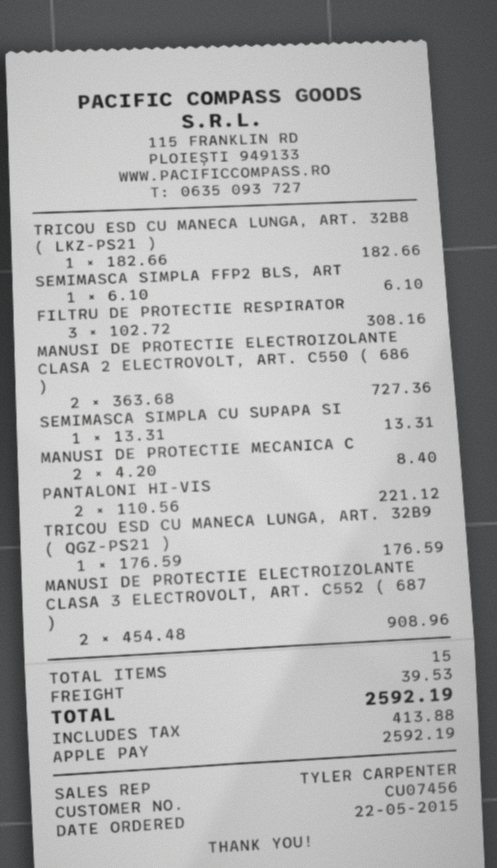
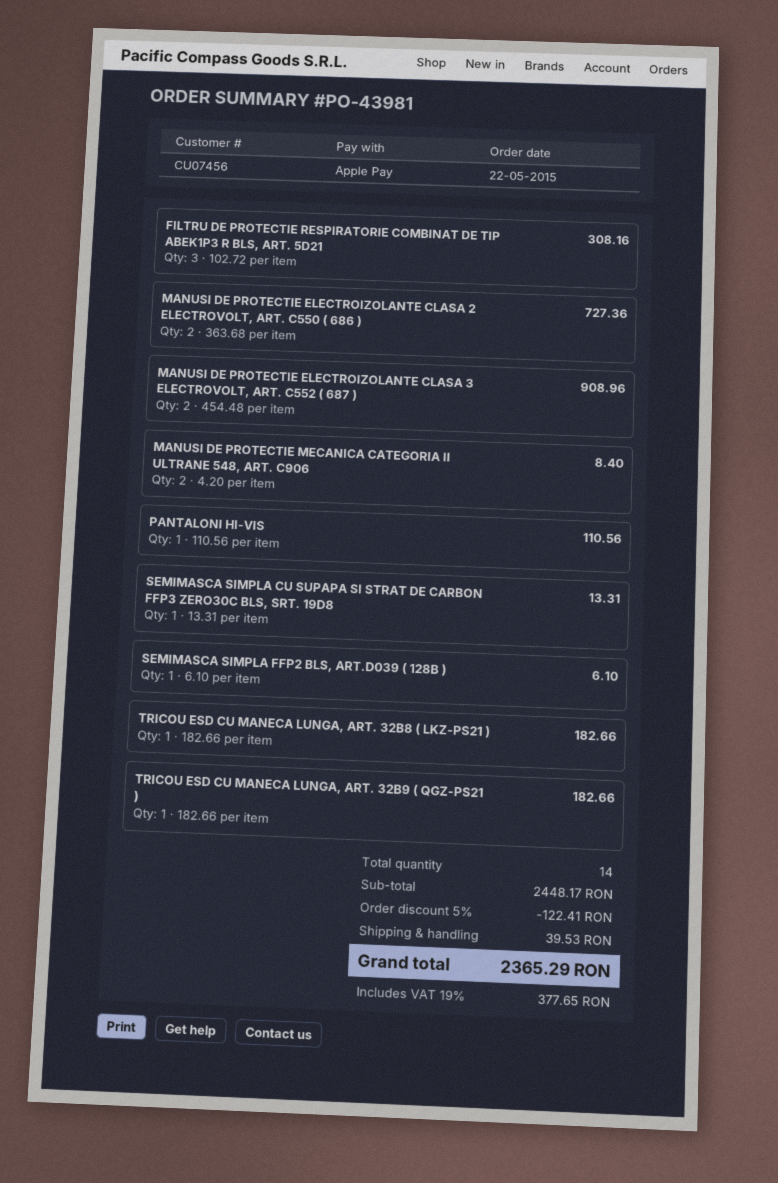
PANTALONI HI-VIS: 2 x 110.56 = 221.12 -> 1 x 110.56 = 110.56
TRICOU ESD CU MANECA LUNGA, ART. 32B9 ( QGZ-PS21 ): 1 x 176.59 = 176.59 -> 1 x 182.66 = 182.66
total quantity: 15 -> 14
discount: none -> 5% = 122.41
tax: 413.88 -> 377.65
total: 2592.19 -> 2365.29

